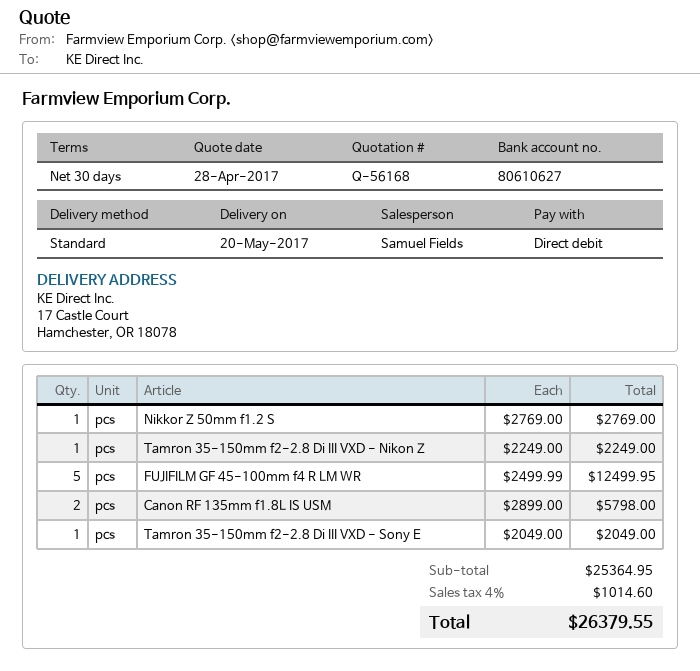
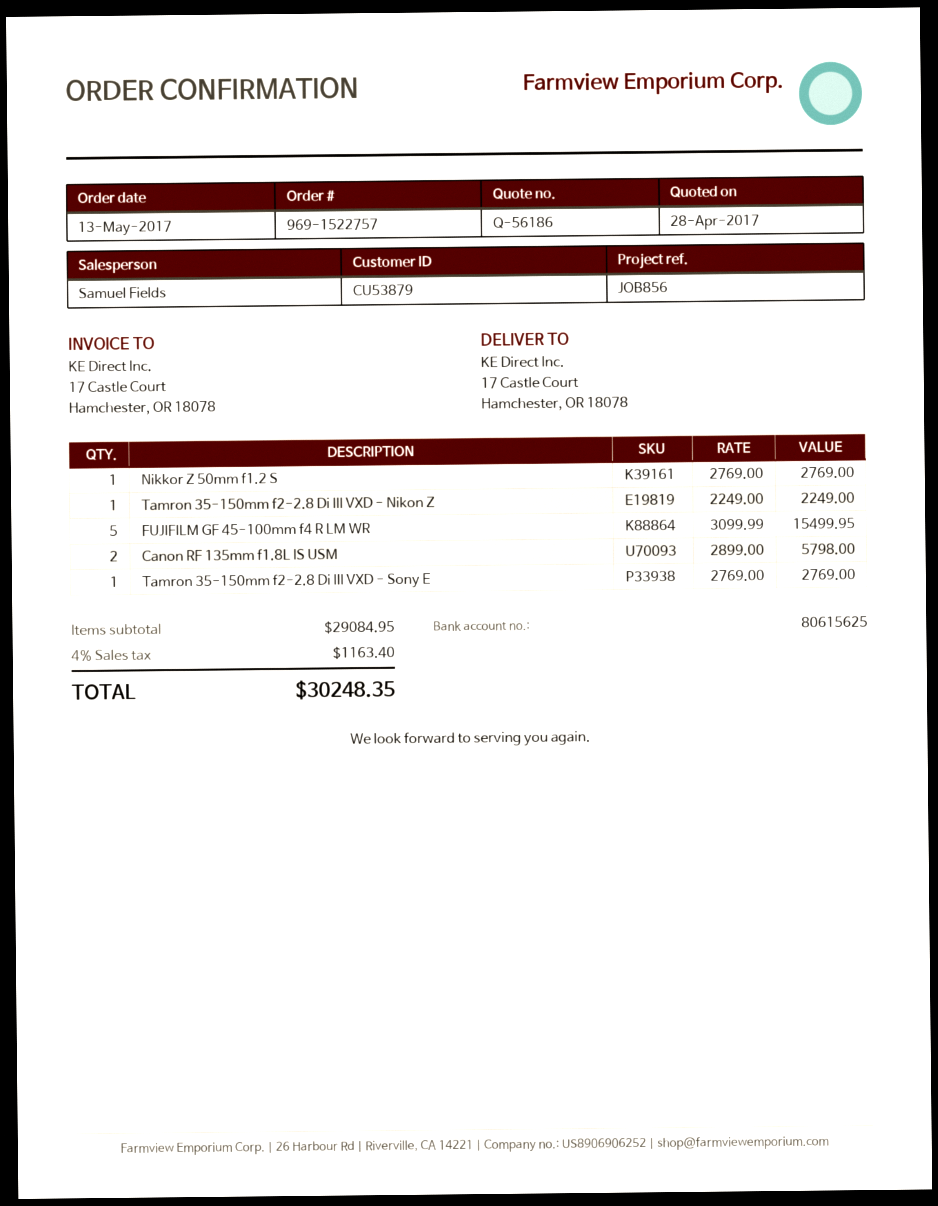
quote number: Q-56168 -> Q-56186
bank account: 80610627 -> 80615625
FUJIFILM GF 45-100mm f4 R LM WR: 5 x 2499.99 = 12499.95 -> 5 x 3099.99 = 15499.95
Tamron 35-150mm f2-2.8 Di III VXD - Sony E: 1 x 2049.00 = 2049.00 -> 1 x 2769.00 = 2769.00
subtotal: 25364.95 -> 29084.95
tax: 4% = 1014.60 -> 4% = 1163.40
total: 26379.55 -> 30248.35

